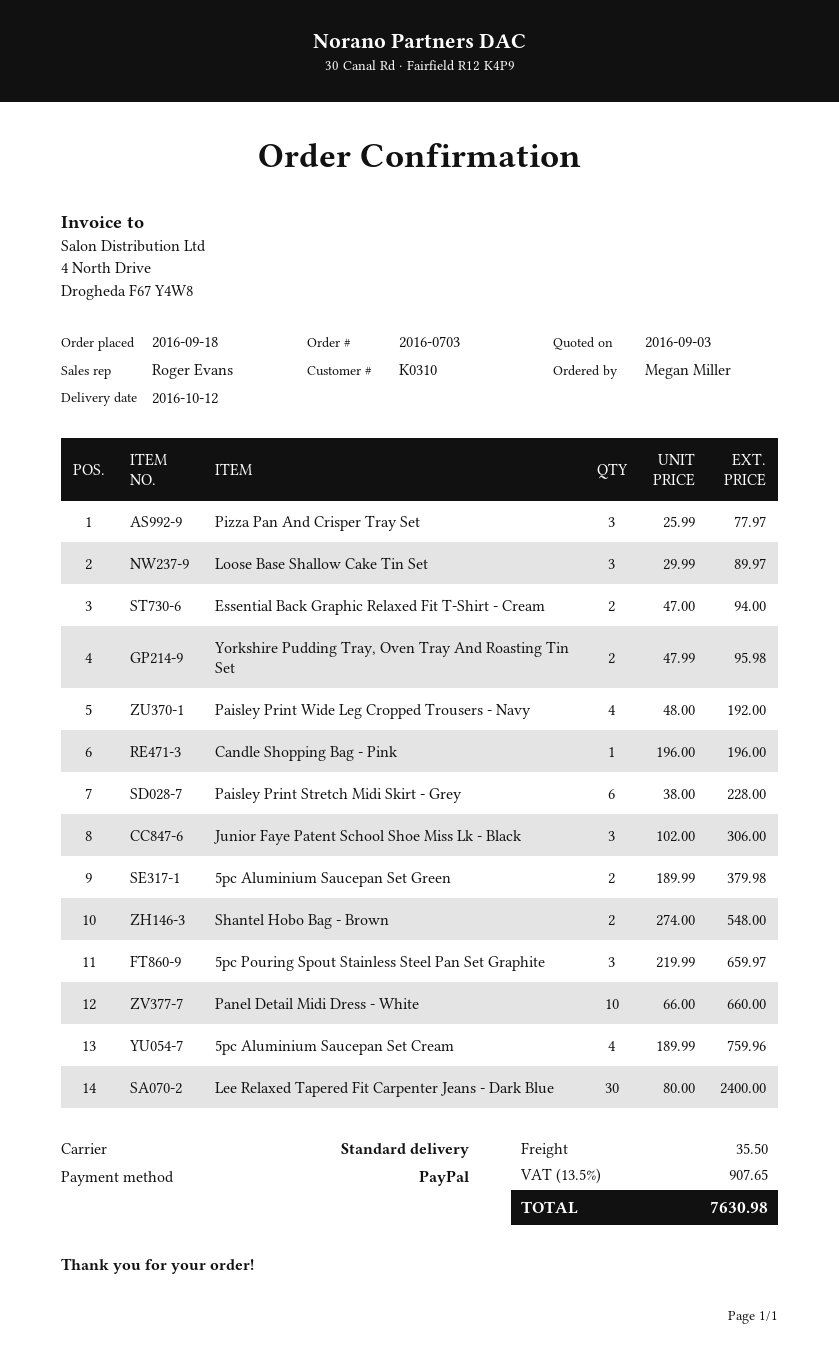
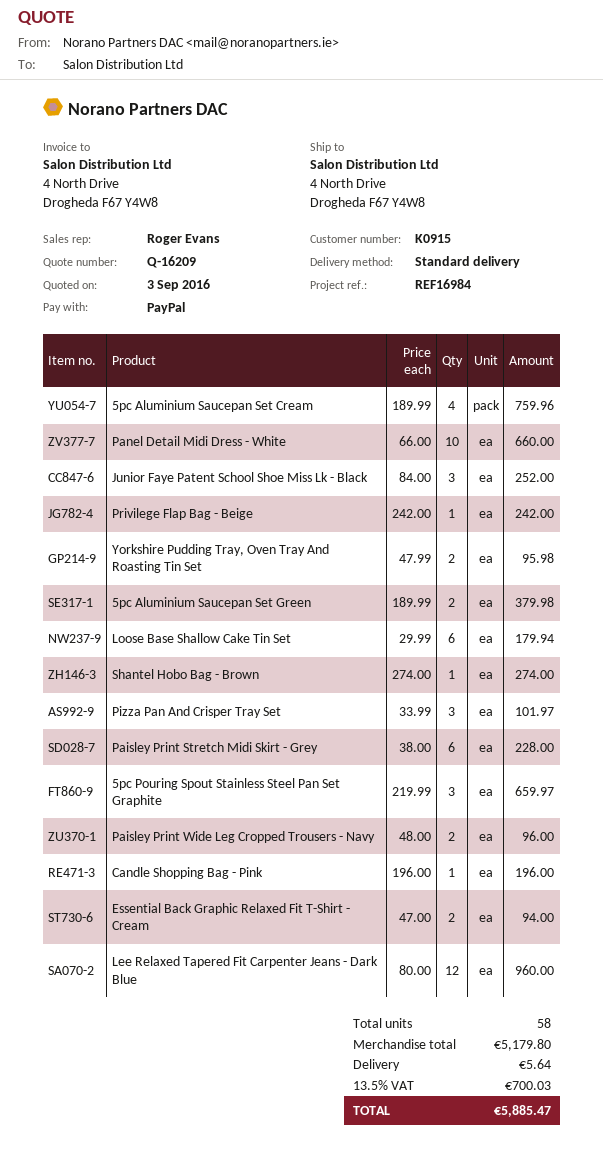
customer number: K0310 -> K0915
Pizza Pan And Crisper Tray Set: 3 x 25.99 = 77.97 -> 3 x 33.99 = 101.97
Loose Base Shallow Cake Tin Set: 3 x 29.99 = 89.97 -> 6 x 29.99 = 179.94
Paisley Print Wide Leg Cropped Trousers - Navy: 4 x 48.00 = 192.00 -> 2 x 48.00 = 96.00
Junior Faye Patent School Shoe Miss Lk - Black: 3 x 102.00 = 306.00 -> 3 x 84.00 = 252.00
Shantel Hobo Bag - Brown: 2 x 274.00 = 548.00 -> 1 x 274.00 = 274.00
Lee Relaxed Tapered Fit Carpenter Jeans - Dark Blue: 30 x 80.00 = 2400.00 -> 12 x 80.00 = 960.00
Privilege Flap Bag - Beige: none -> 1 x 242.00 = 242.00
shipping: 35.50 -> 5.64
tax: 13.5% = 907.65 -> 13.5% = 700.03
total: 7630.98 -> 5885.47

